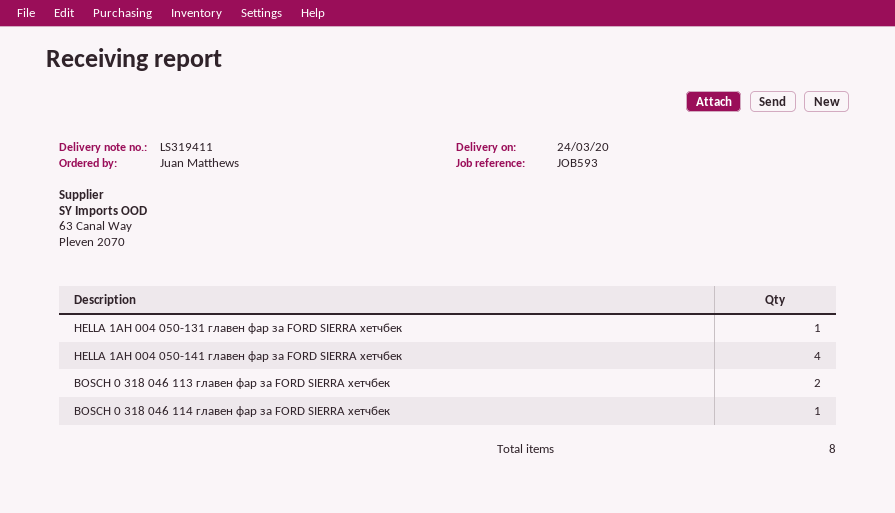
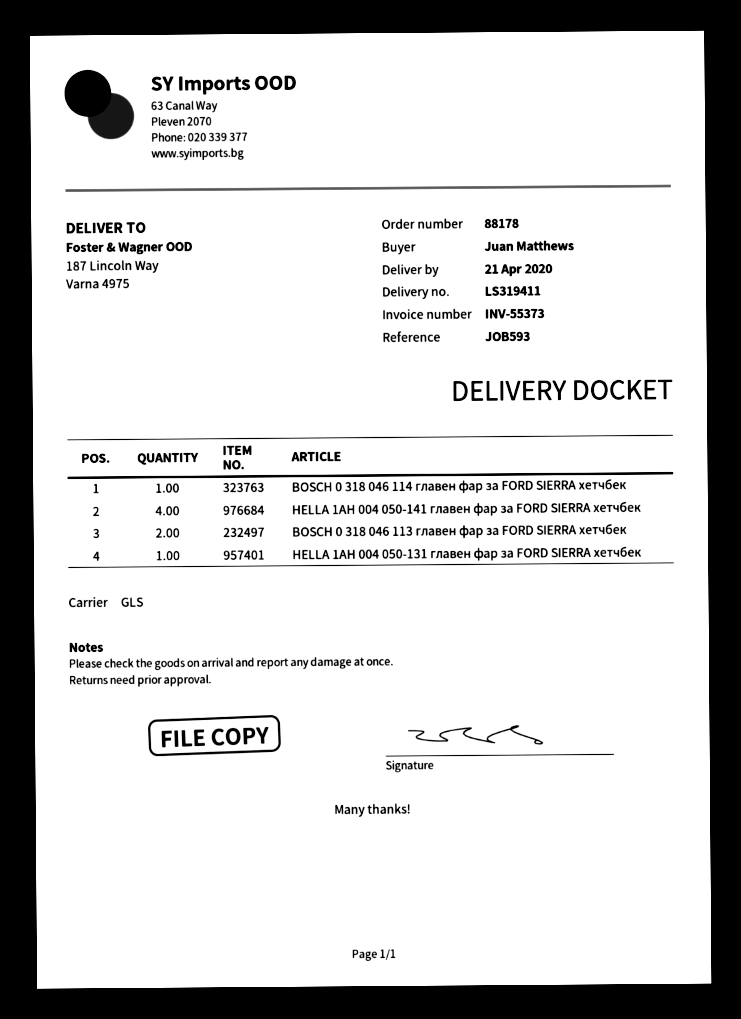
delivery date: 2020-03-24 -> 2020-04-21

